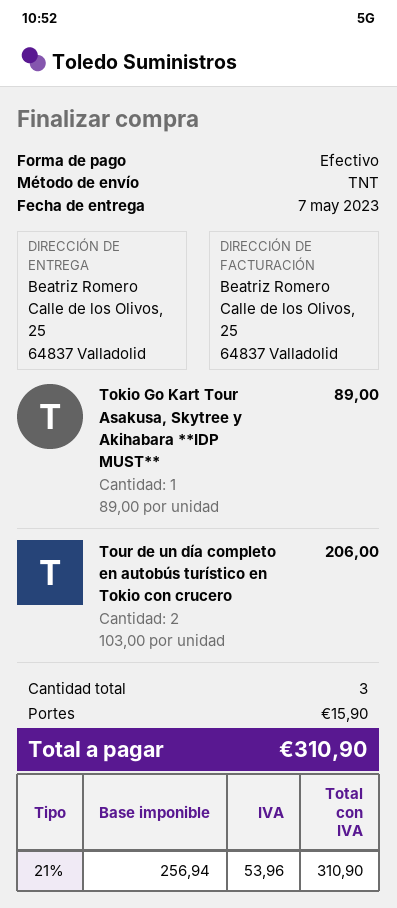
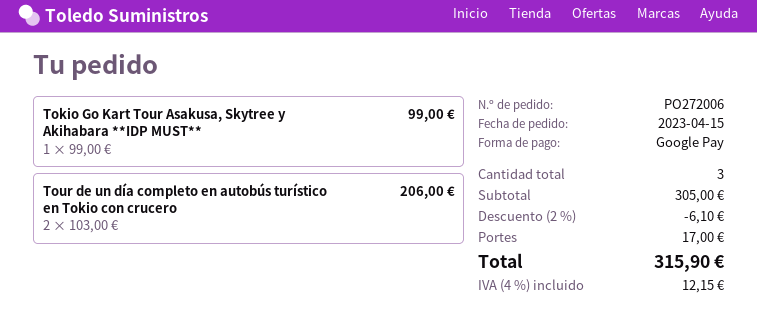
payment method: cash -> Google Pay
Tokio Go Kart Tour Asakusa, Skytree y Akihabara **IDP MUST**: 1 x 89.00 = 89.00 -> 1 x 99.00 = 99.00
discount: none -> 2% = 6.10
shipping: 15.90 -> 17.00
tax: 21% = 53.96 -> 4% = 12.15
total: 310.90 -> 315.90

